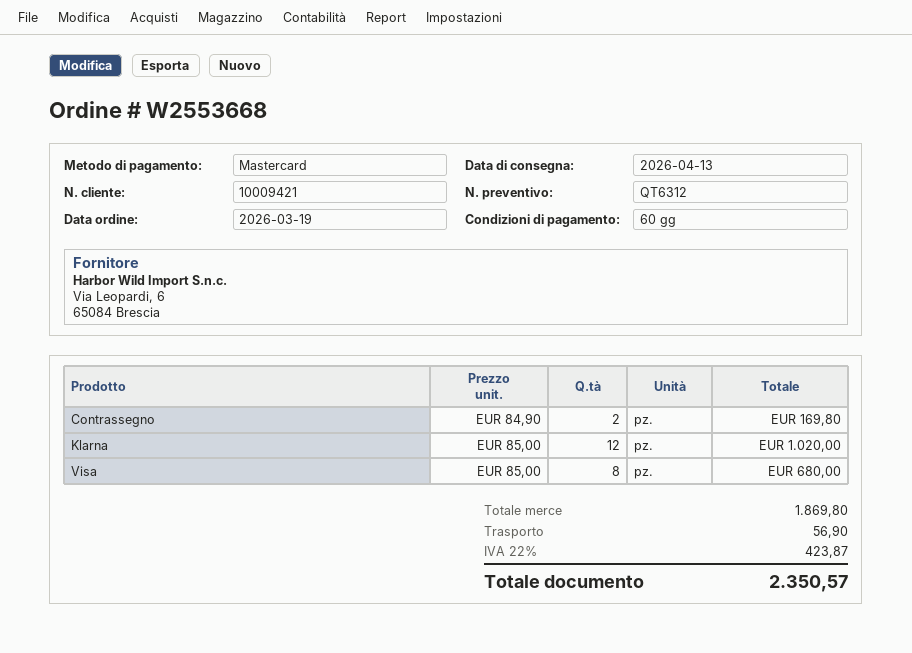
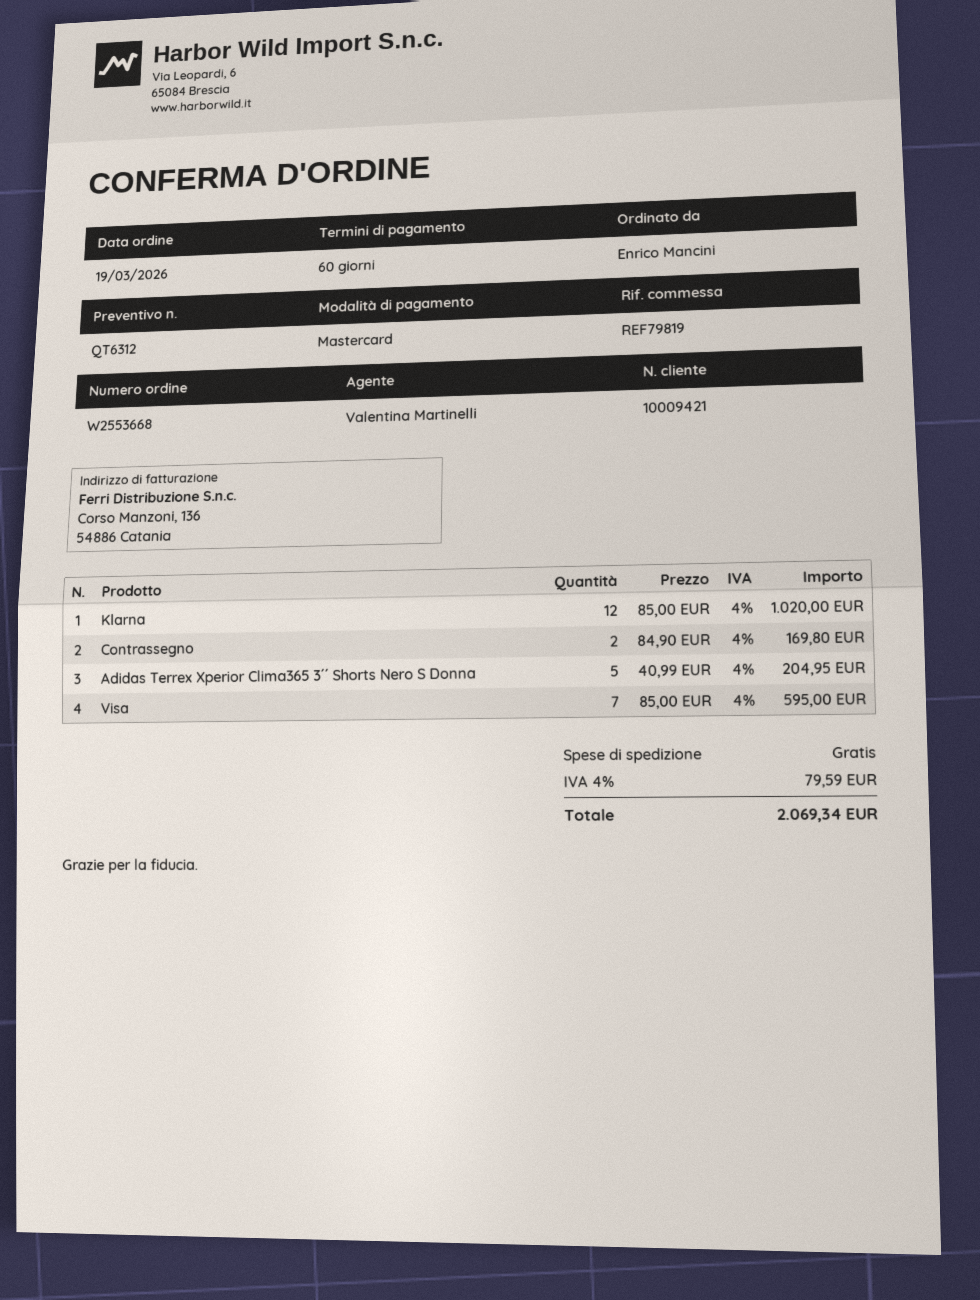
Visa: 8 x 85.00 = 680.00 -> 7 x 85.00 = 595.00
Adidas Terrex Xperior Clima365 3´´ Shorts Nero S Donna: none -> 5 x 40.99 = 204.95
shipping: 56.90 -> 0.00
tax: 22% = 423.87 -> 4% = 79.59
total: 2350.57 -> 2069.34

